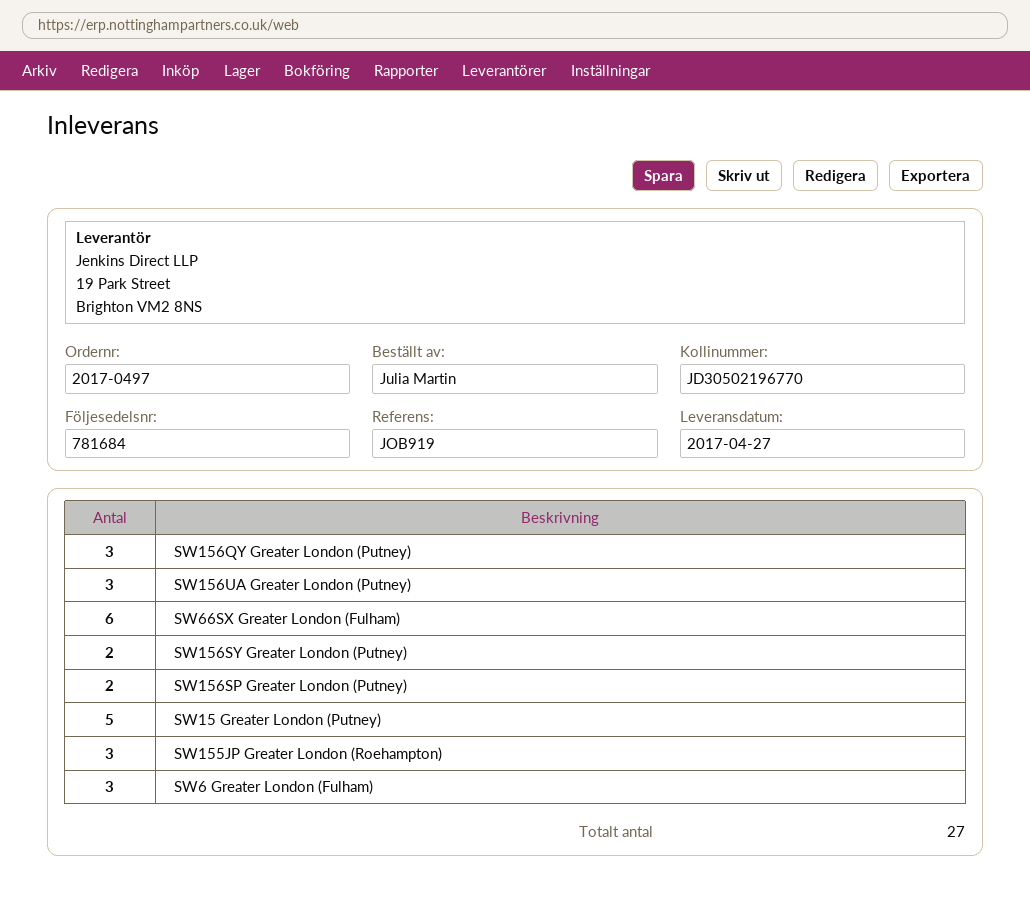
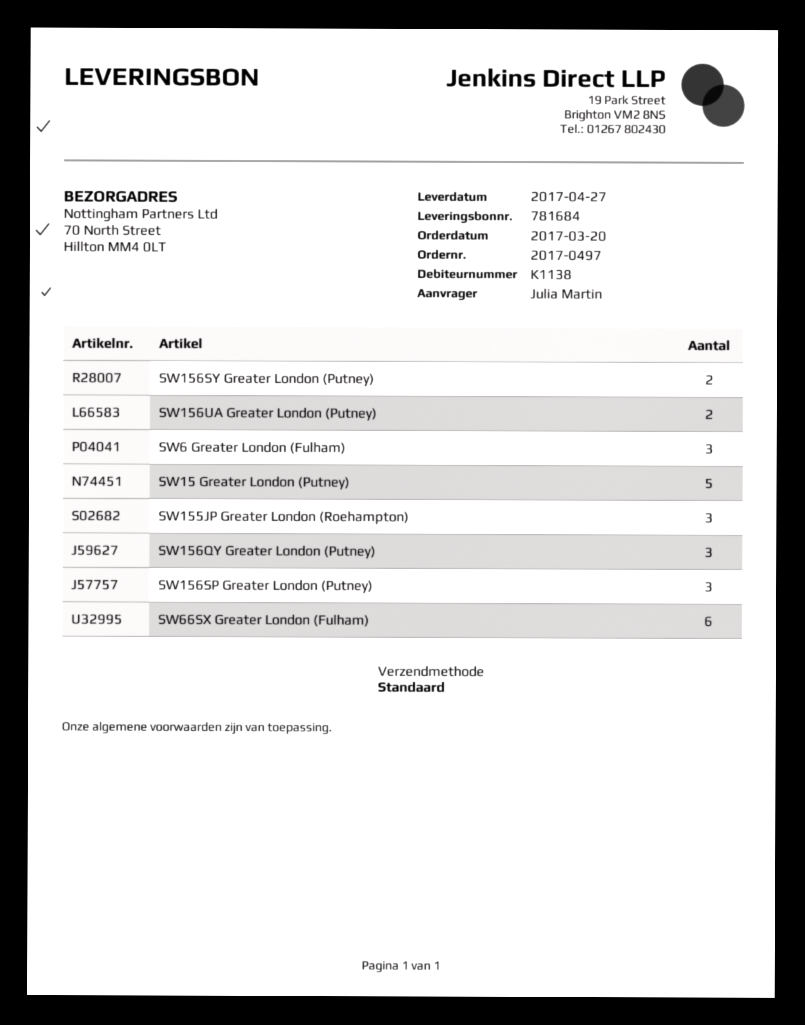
SW156UA Greater London (Putney): 3 -> 2
SW156SP Greater London (Putney): 2 -> 3

